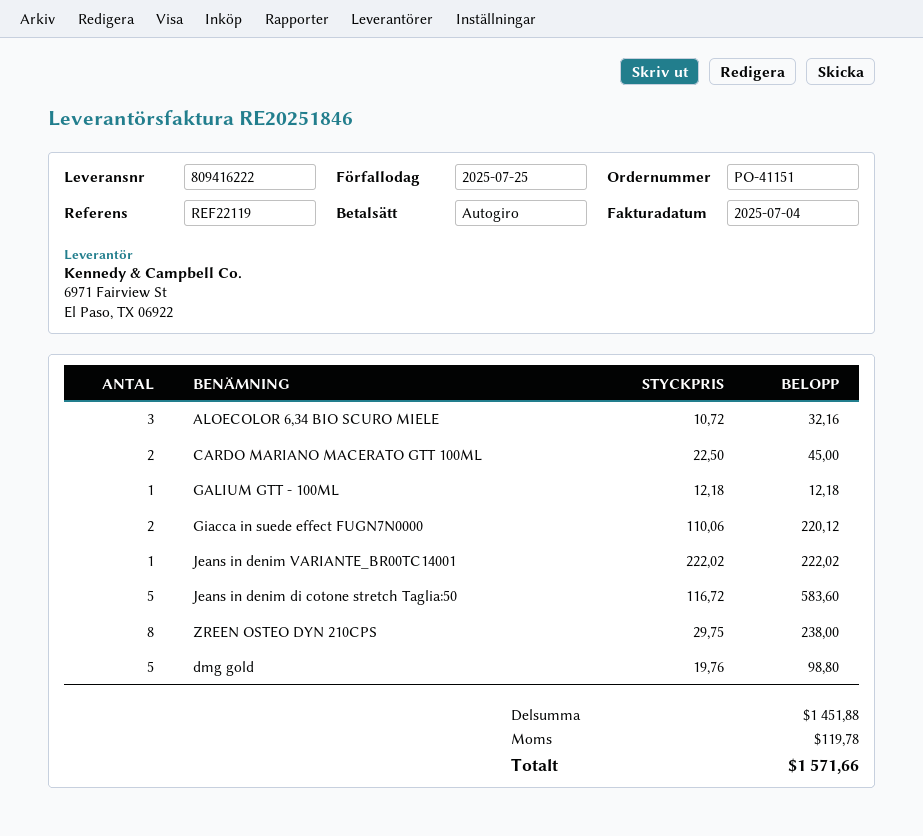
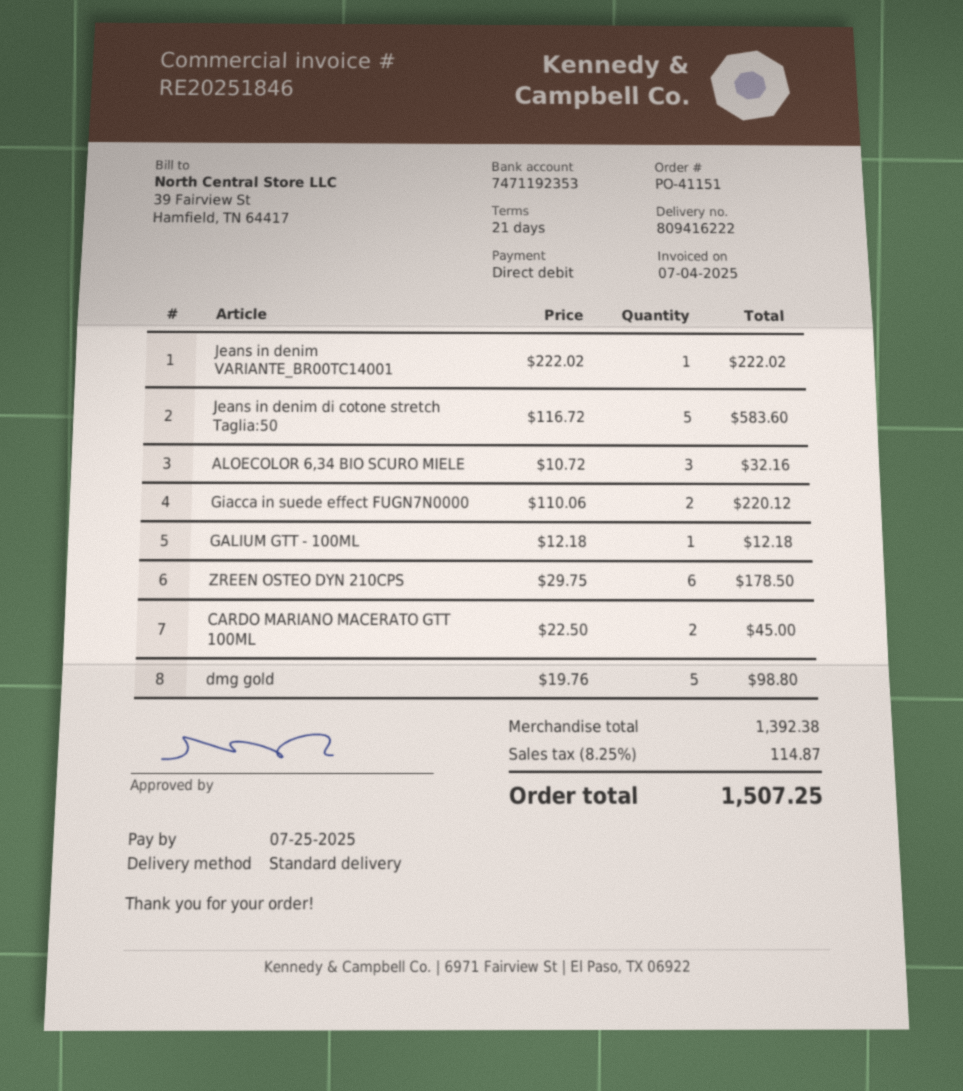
ZREEN OSTEO DYN 210CPS: 8 x 29.75 = 238.00 -> 6 x 29.75 = 178.50
subtotal: 1451.88 -> 1392.38
tax: 119.78 -> 114.87
total: 1571.66 -> 1507.25

